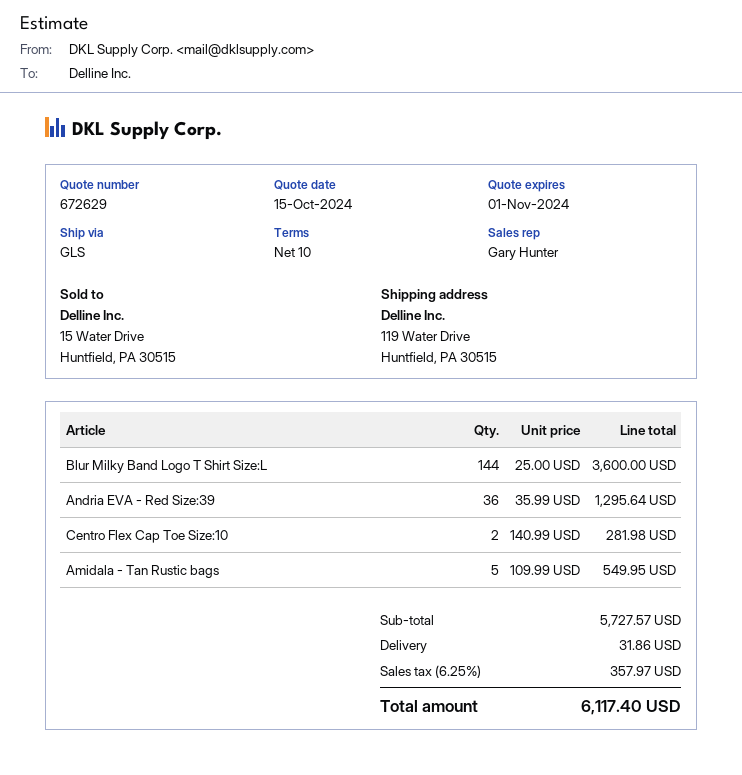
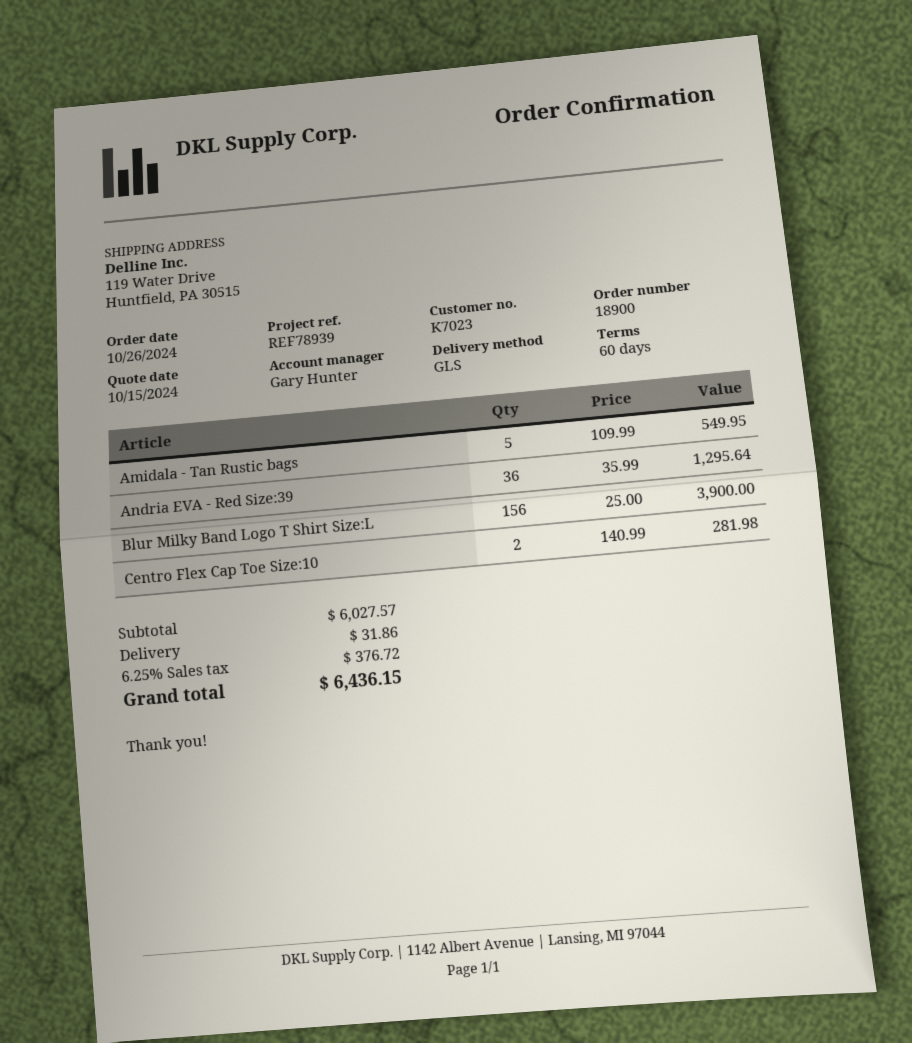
payment terms: 10 days -> 60 days
Blur Milky Band Logo T Shirt Size:L: 144 x 25.00 = 3600.00 -> 156 x 25.00 = 3900.00
subtotal: 5727.57 -> 6027.57
tax: 6.25% = 357.97 -> 6.25% = 376.72
total: 6117.40 -> 6436.15

